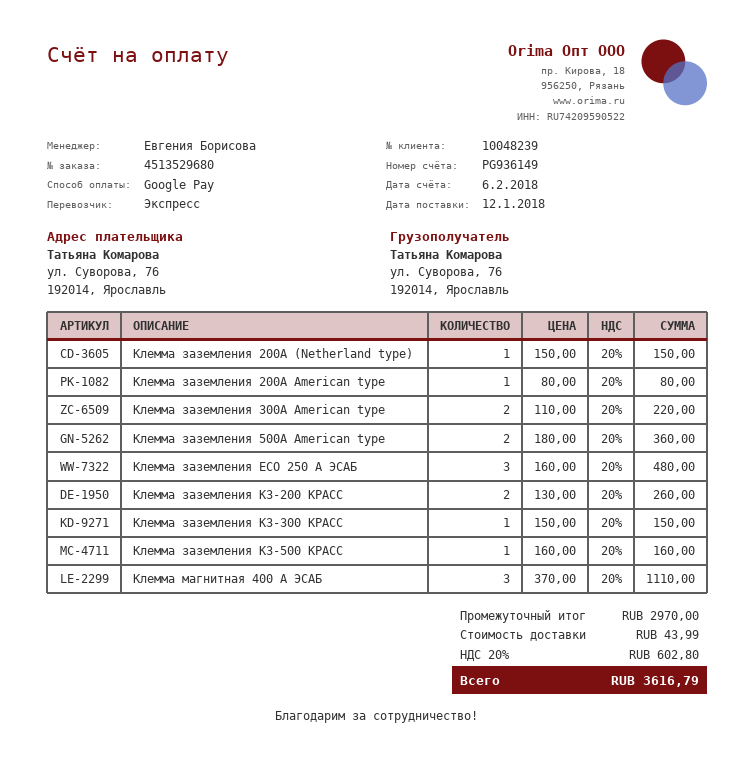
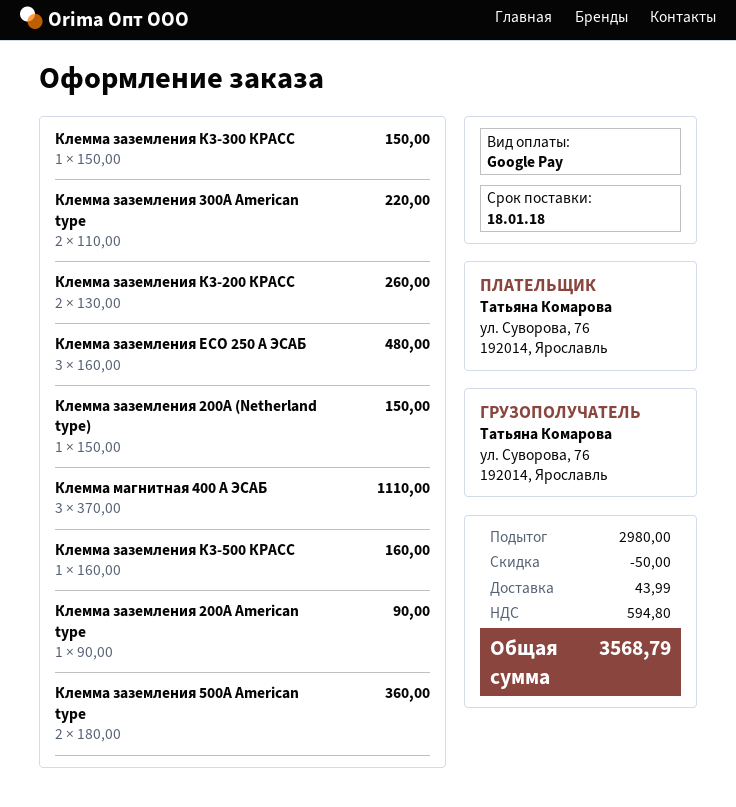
delivery date: 2018-01-12 -> 2018-01-18
Клемма заземления 200А American type: 1 x 80.00 = 80.00 -> 1 x 90.00 = 90.00
subtotal: 2970.00 -> 2980.00
discount: none -> 50.00
tax: 602.80 -> 594.80
total: 3616.79 -> 3568.79

